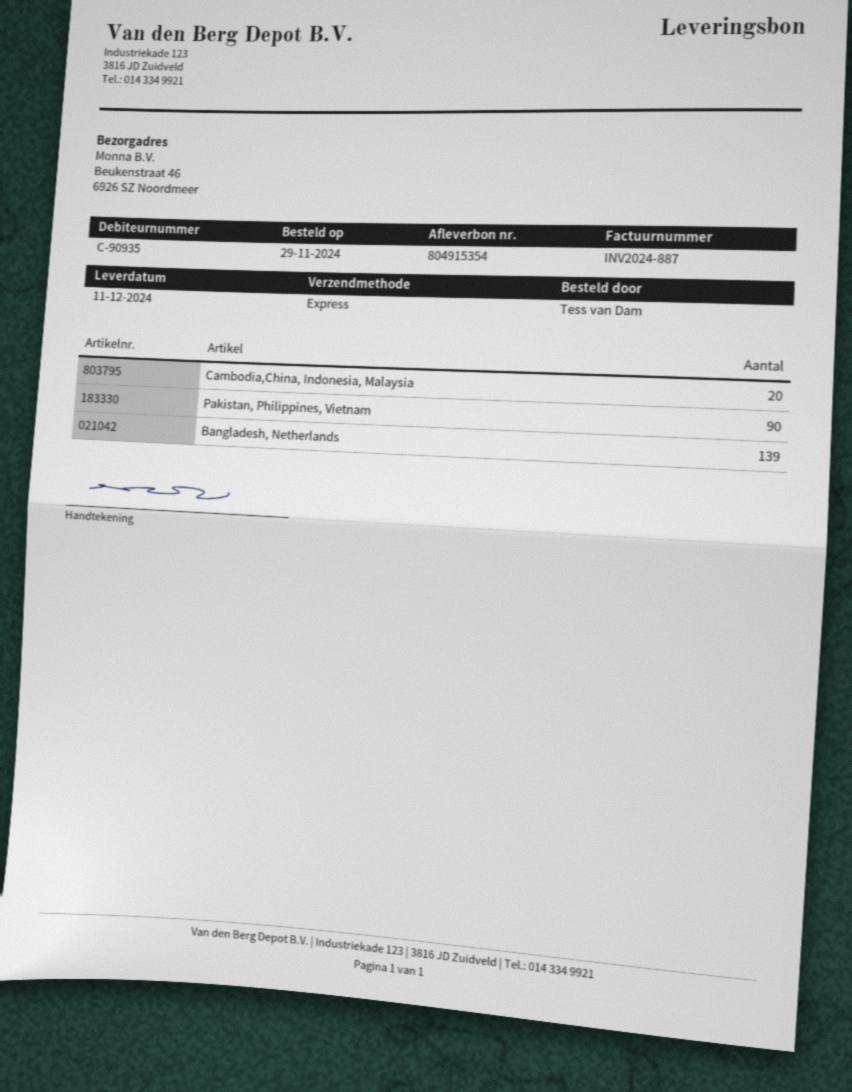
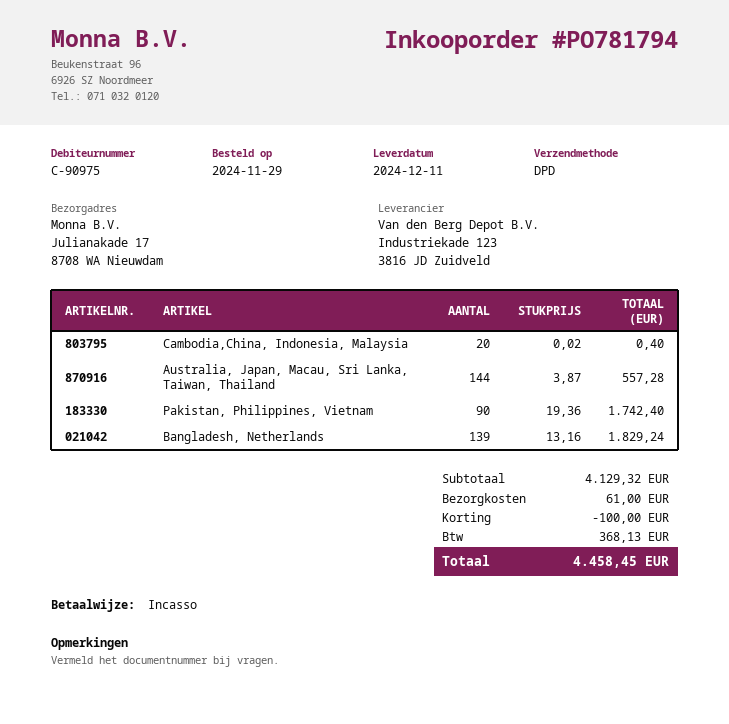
customer number: C-90935 -> C-90975
shipping method: express -> DPD
ship to: Beukenstraat 46, 6926 SZ Noordmeer -> Julianakade 17, 8708 WA Nieuwdam
Australia, Japan, Macau, Sri Lanka, Taiwan, Thailand: none -> 144

